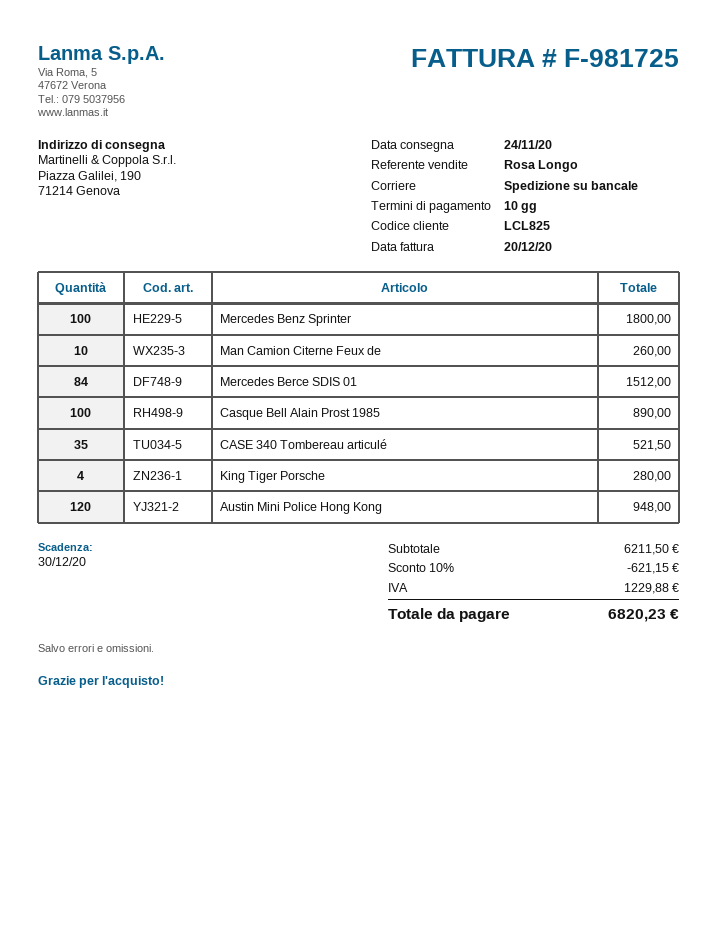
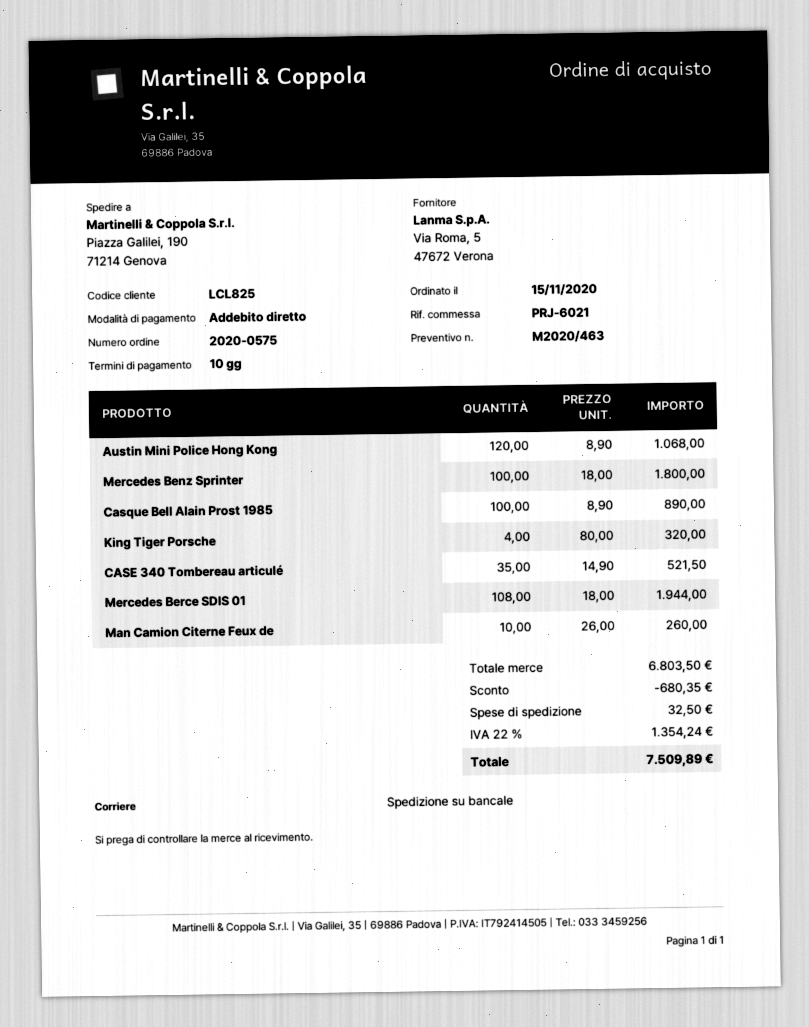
Mercedes Berce SDIS 01: 84 for 1512.00 -> 108 for 1944.00
King Tiger Porsche: 4 for 280.00 -> 4 for 320.00
Austin Mini Police Hong Kong: 120 for 948.00 -> 120 for 1068.00
subtotal: 6211.50 -> 6803.50
discount: 621.15 -> 680.35
shipping: none -> 32.50
tax: 1229.88 -> 1354.24
total: 6820.23 -> 7509.89

